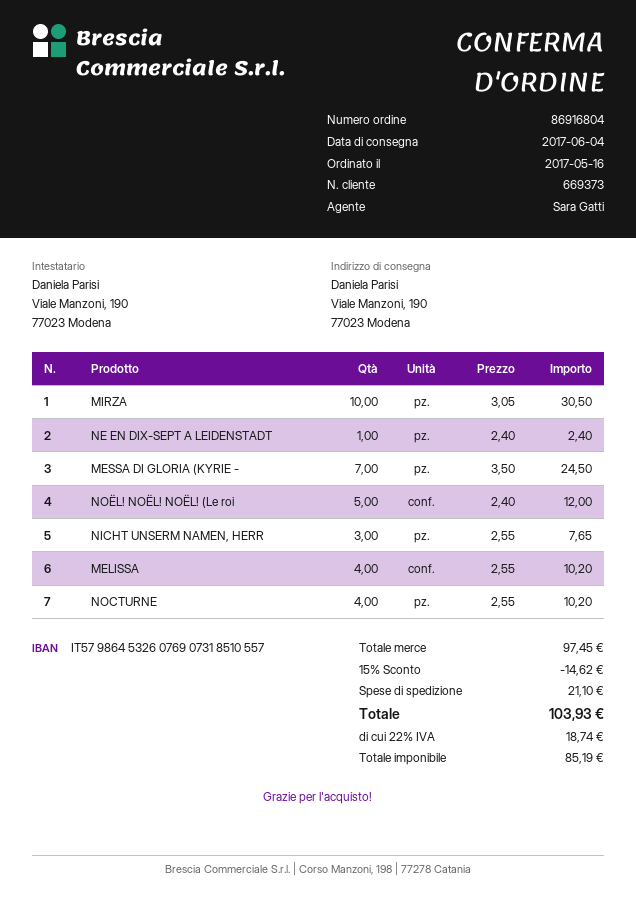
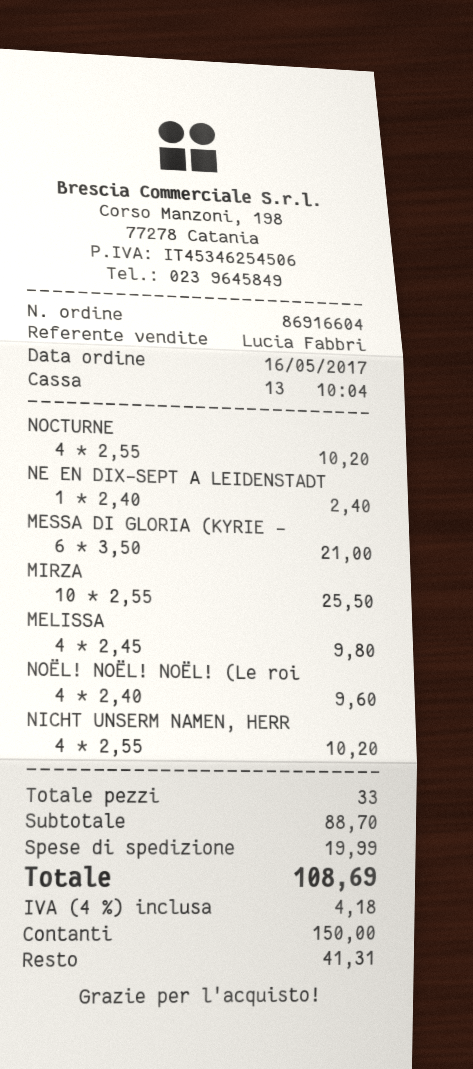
order number: 86916804 -> 86916604
sales rep: Sara Gatti -> Lucia Fabbri
MIRZA: 10 x 3.05 = 30.50 -> 10 x 2.55 = 25.50
MESSA DI GLORIA (KYRIE -: 7 x 3.50 = 24.50 -> 6 x 3.50 = 21.00
NOËL! NOËL! NOËL! (Le roi: 5 x 2.40 = 12.00 -> 4 x 2.40 = 9.60
NICHT UNSERM NAMEN, HERR: 3 x 2.55 = 7.65 -> 4 x 2.55 = 10.20
MELISSA: 4 x 2.55 = 10.20 -> 4 x 2.45 = 9.80
subtotal: 97.45 -> 88.70
discount: 15% = 14.62 -> none
shipping: 21.10 -> 19.99
tax: 22% = 18.74 -> 4% = 4.18
total: 103.93 -> 108.69

